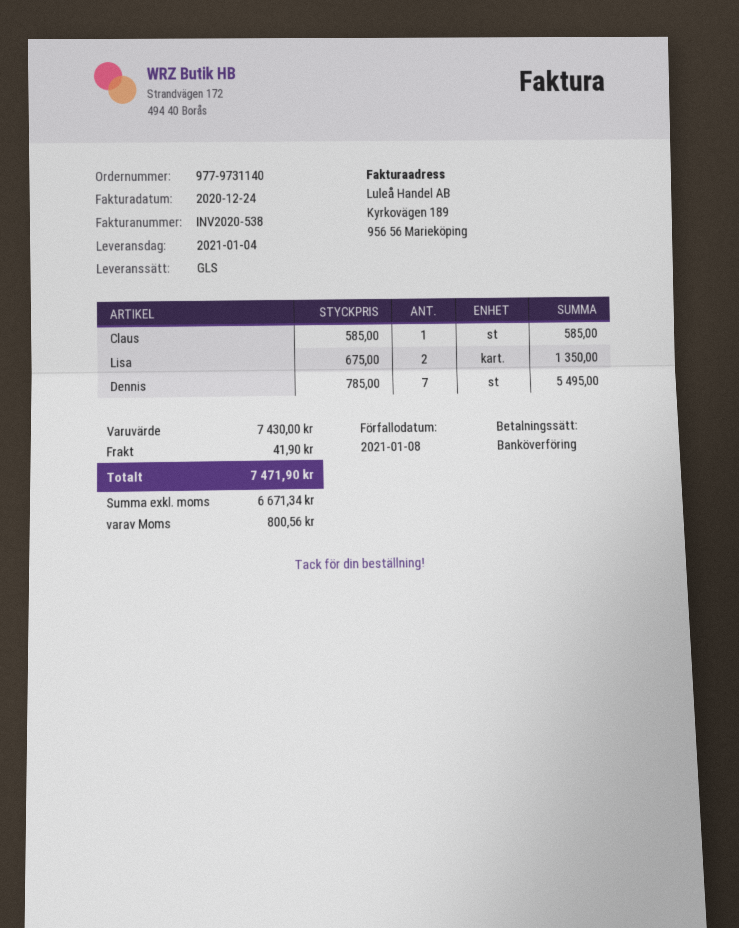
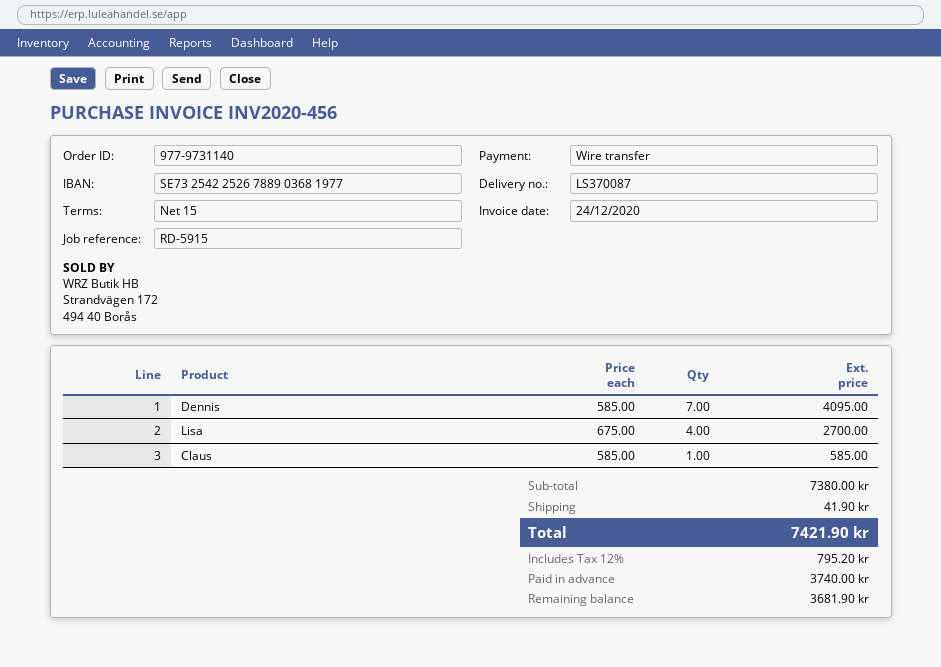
invoice number: INV2020-538 -> INV2020-456
Lisa: 2 x 675.00 = 1350.00 -> 4 x 675.00 = 2700.00
Dennis: 7 x 785.00 = 5495.00 -> 7 x 585.00 = 4095.00
subtotal: 7430.00 -> 7380.00
tax: 800.56 -> 795.20
total: 7471.90 -> 7421.90

